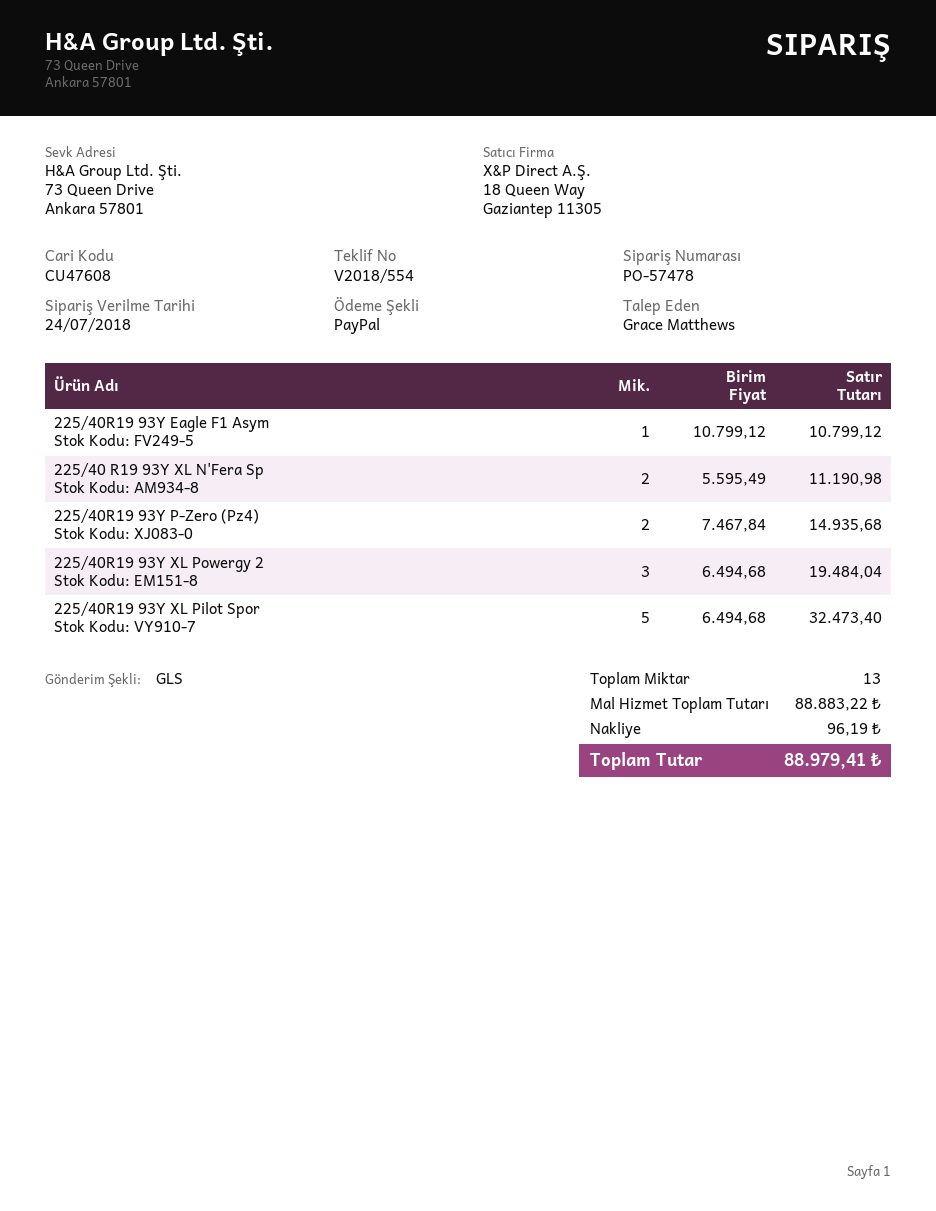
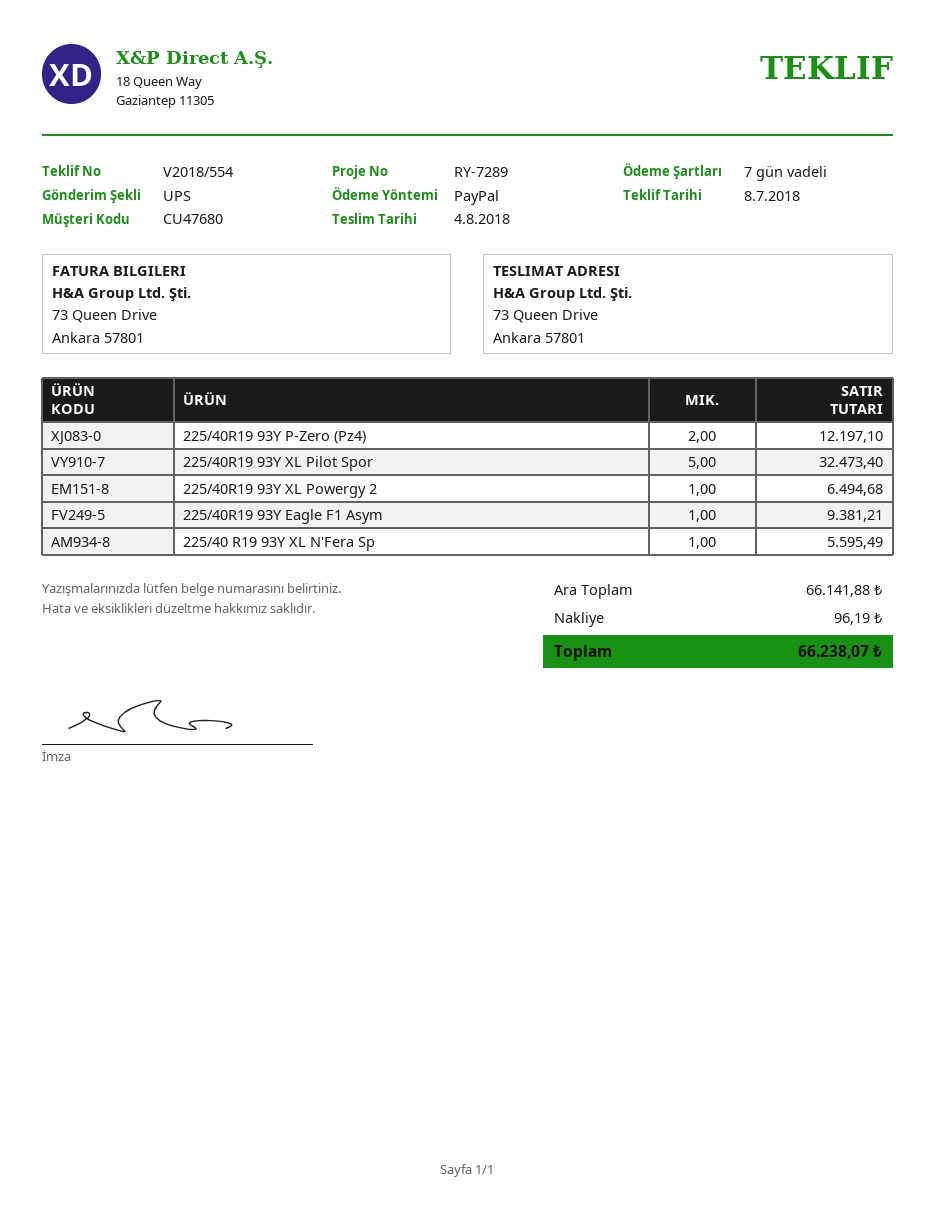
customer number: CU47608 -> CU47680
shipping method: GLS -> UPS
225/40R19 93Y Eagle F1 Asym: 1 for 10799.12 -> 1 for 9381.21
225/40 R19 93Y XL N'Fera Sp: 2 for 11190.98 -> 1 for 5595.49
225/40R19 93Y P-Zero (Pz4): 2 for 14935.68 -> 2 for 12197.10
225/40R19 93Y XL Powergy 2: 3 for 19484.04 -> 1 for 6494.68
subtotal: 88883.22 -> 66141.88
total: 88979.41 -> 66238.07

